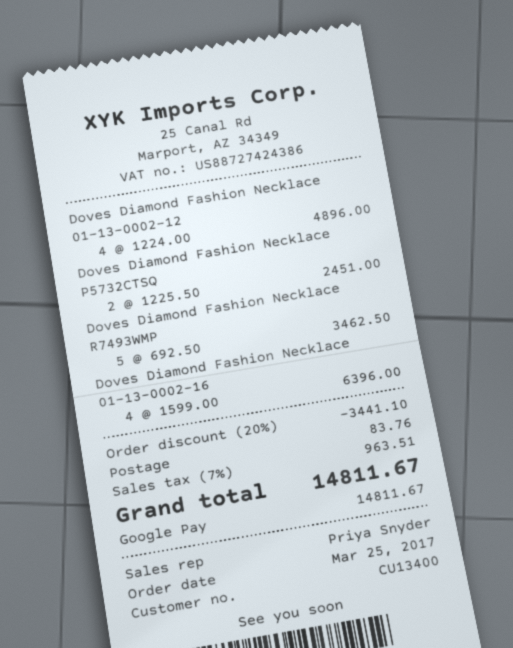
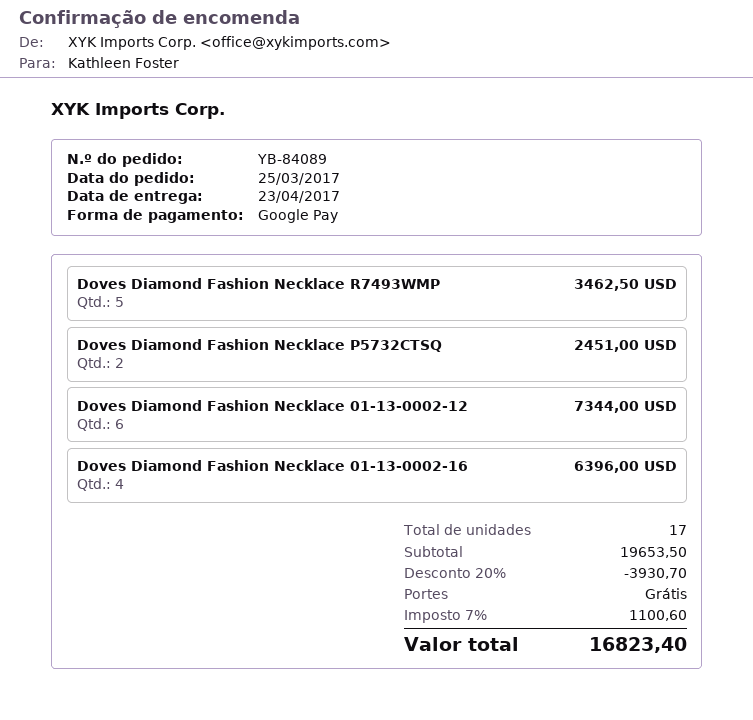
Doves Diamond Fashion Necklace 01-13-0002-12: 4 for 4896.00 -> 6 for 7344.00
discount: 20% = 3441.10 -> 20% = 3930.70
shipping: 83.76 -> 0.00
tax: 7% = 963.51 -> 7% = 1100.60
total: 14811.67 -> 16823.40

